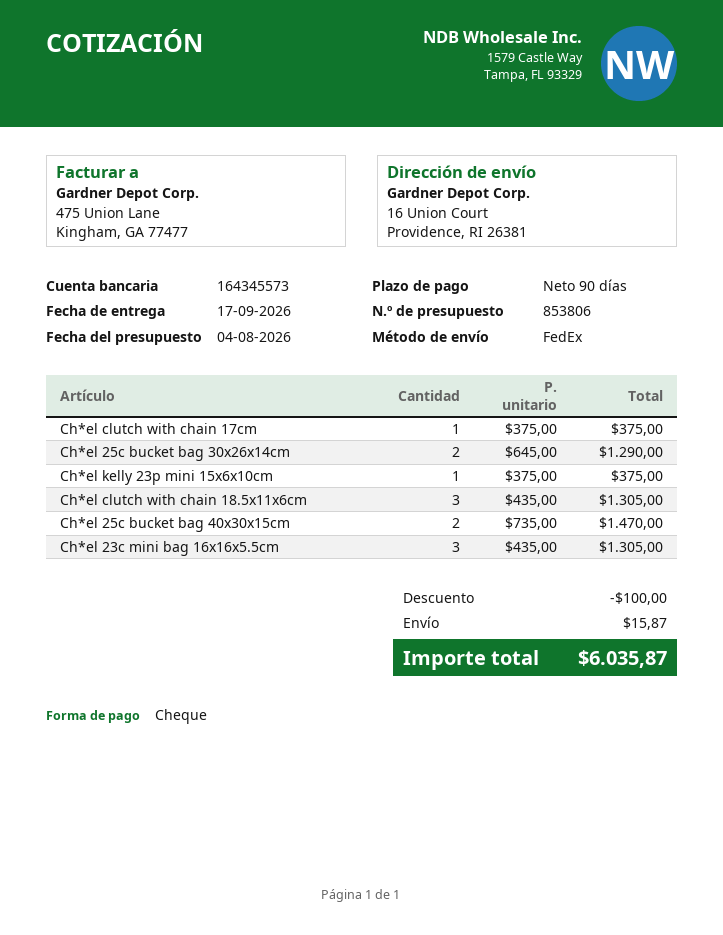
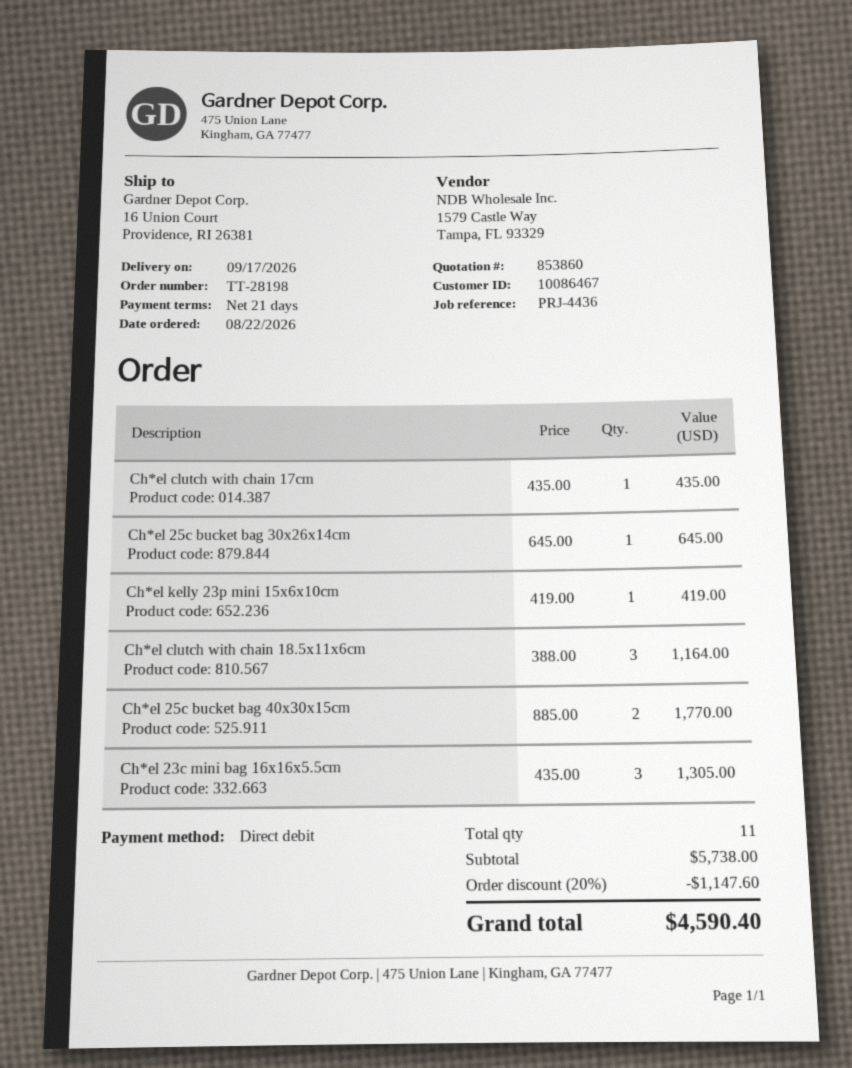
quote number: 853806 -> 853860
payment terms: 90 days -> 21 days
payment method: cheque -> direct debit
Ch*el clutch with chain 17cm: 1 x 375.00 = 375.00 -> 1 x 435.00 = 435.00
Ch*el 25c bucket bag 30x26x14cm: 2 x 645.00 = 1290.00 -> 1 x 645.00 = 645.00
Ch*el kelly 23p mini 15x6x10cm: 1 x 375.00 = 375.00 -> 1 x 419.00 = 419.00
Ch*el clutch with chain 18.5x11x6cm: 3 x 435.00 = 1305.00 -> 3 x 388.00 = 1164.00
Ch*el 25c bucket bag 40x30x15cm: 2 x 735.00 = 1470.00 -> 2 x 885.00 = 1770.00
discount: 100.00 -> 1147.60
shipping: 15.87 -> none
total: 6035.87 -> 4590.40

